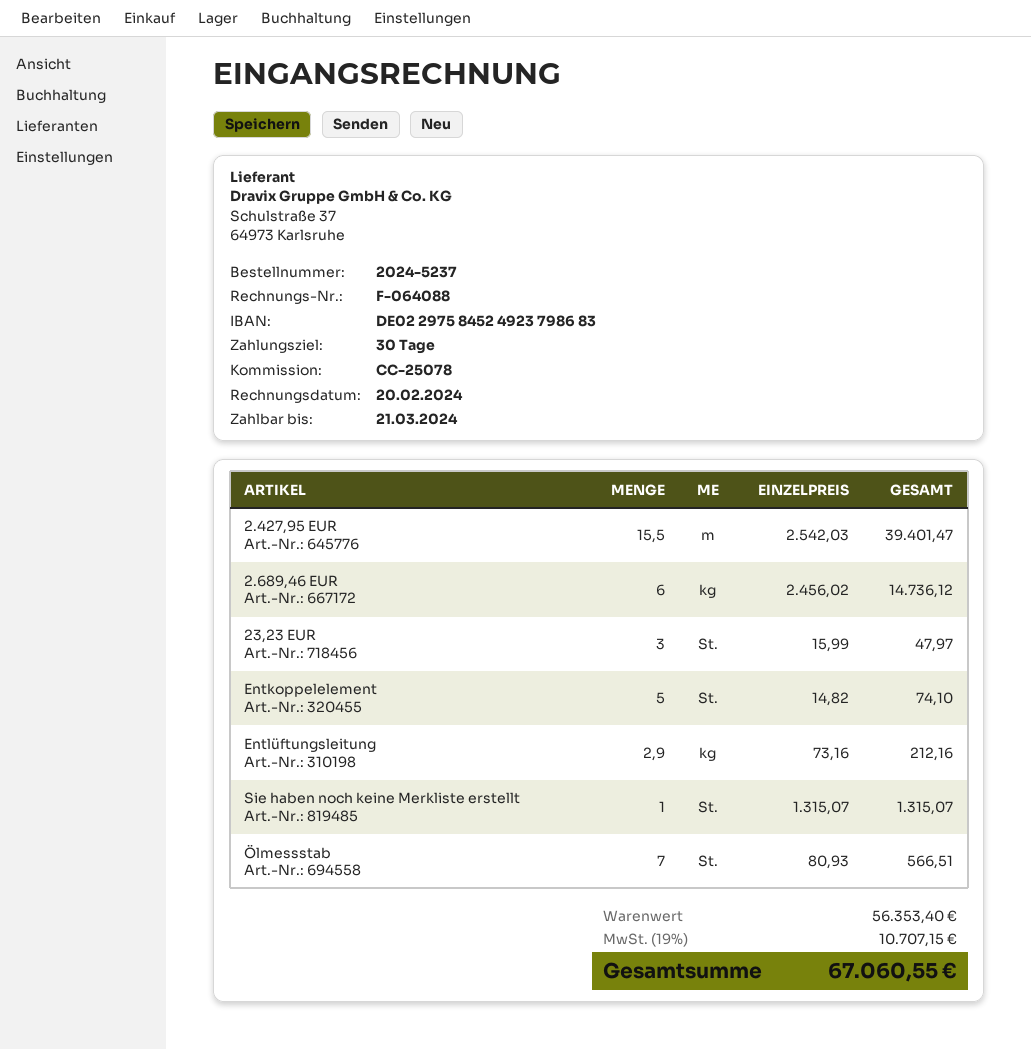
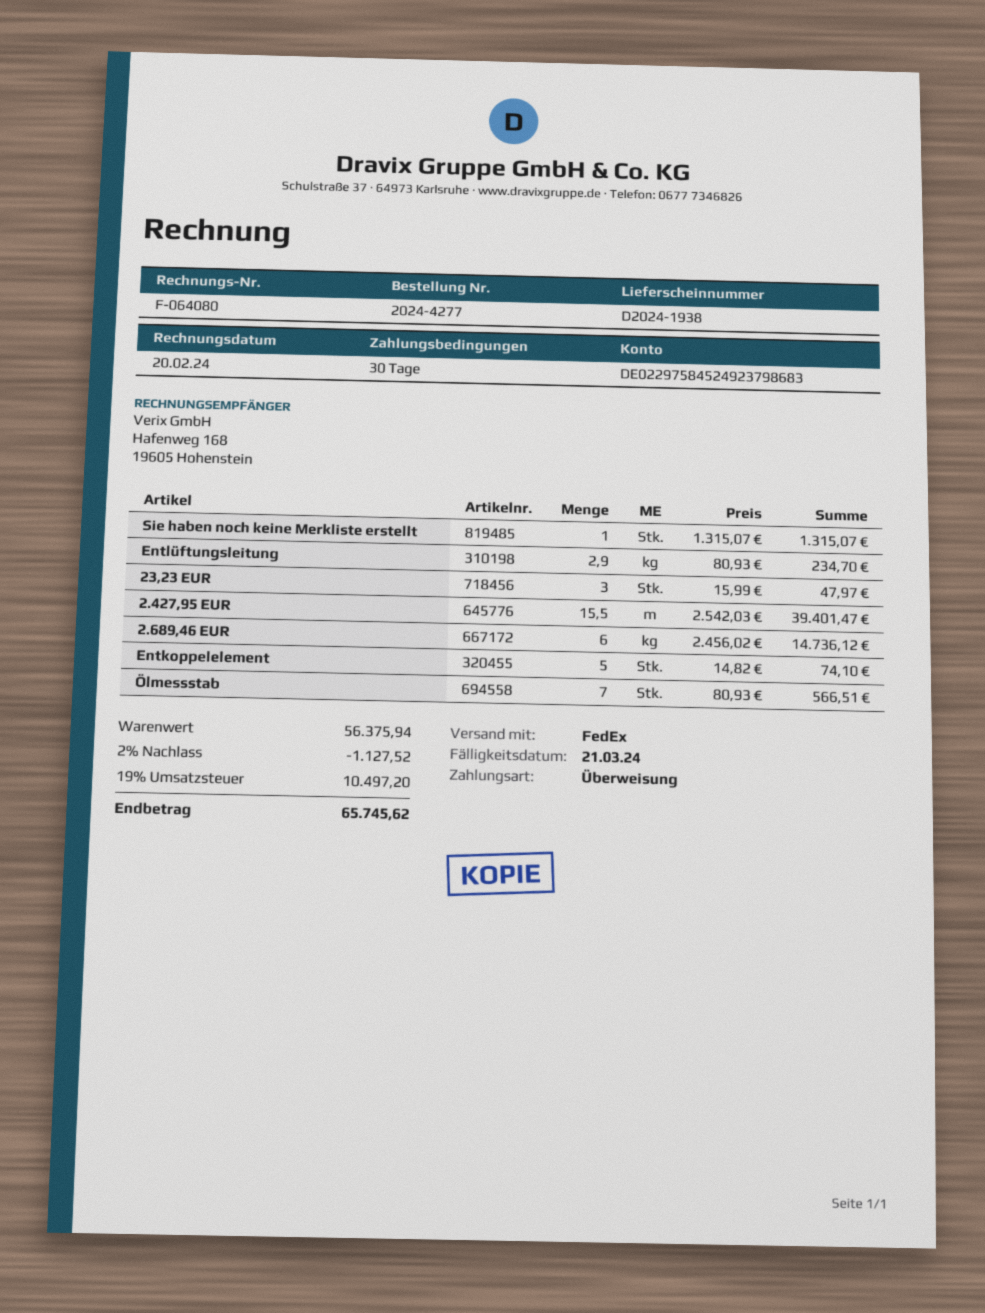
order number: 2024-5237 -> 2024-4277
invoice number: F-064088 -> F-064080
Entlüftungsleitung: 2.9 x 73.16 = 212.16 -> 2.9 x 80.93 = 234.70
subtotal: 56353.40 -> 56375.94
discount: none -> 2% = 1127.52
tax: 19% = 10707.15 -> 19% = 10497.20
total: 67060.55 -> 65745.62

